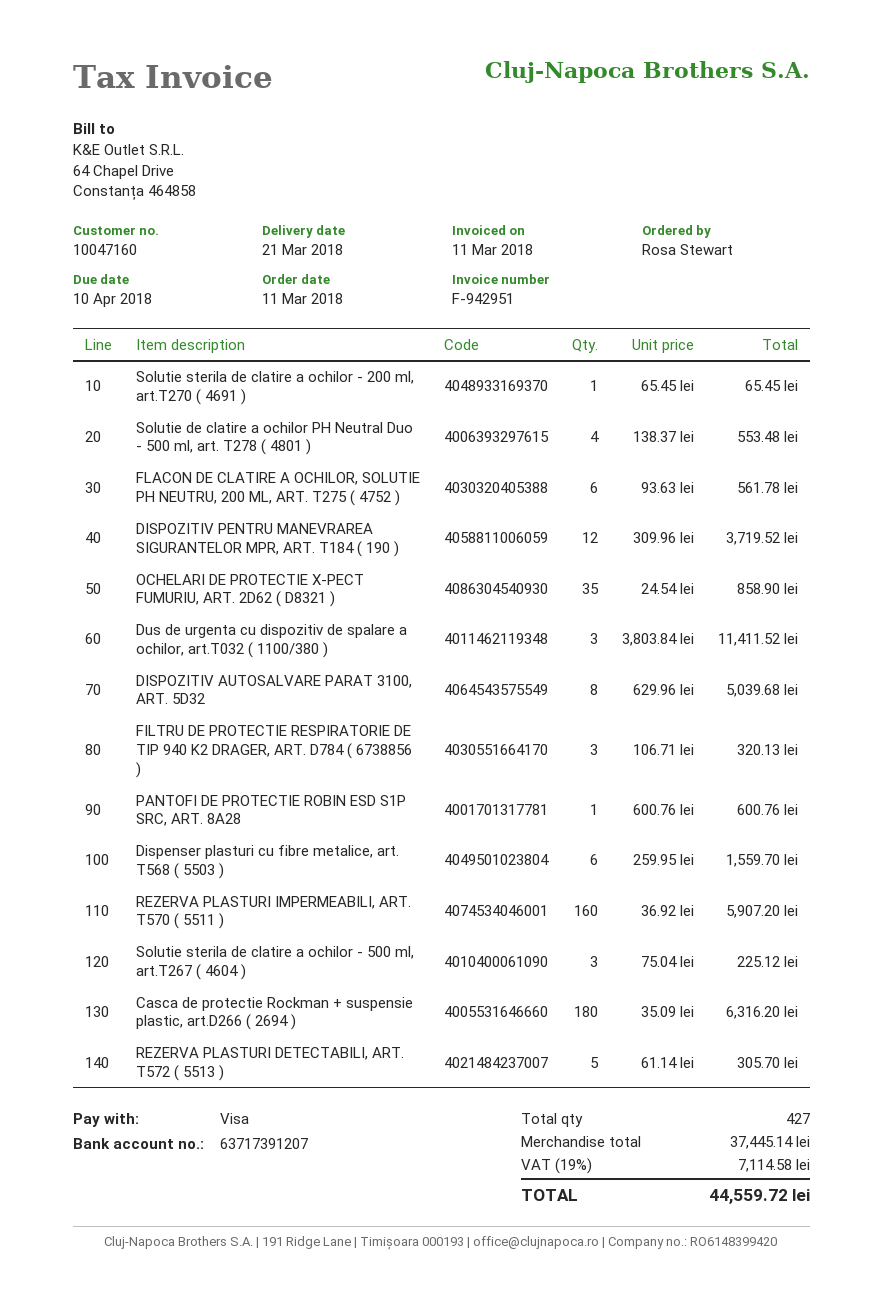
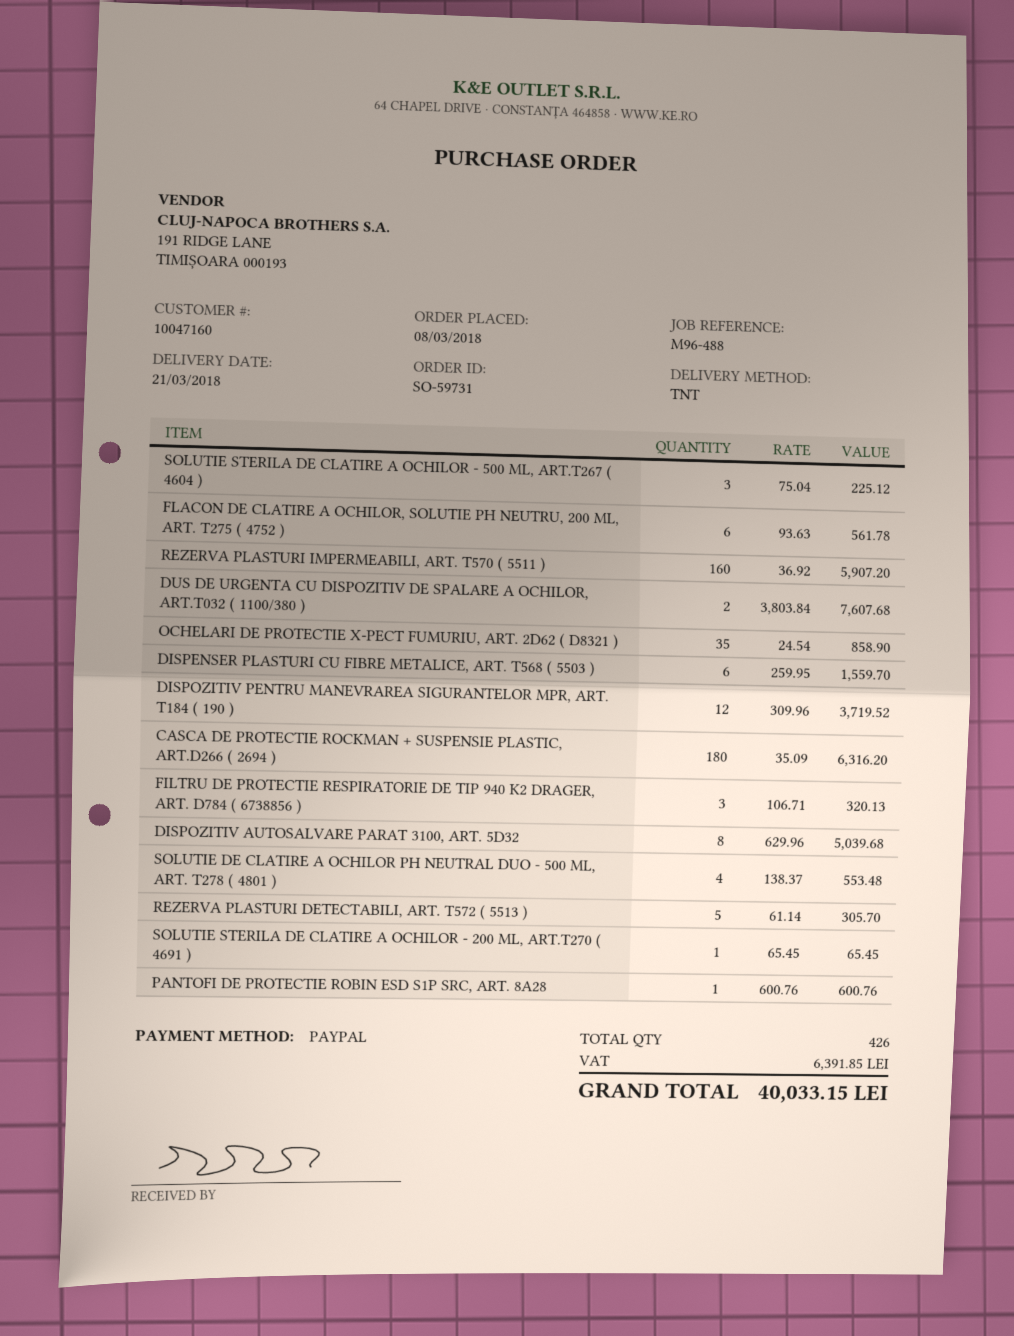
order date: 2018-03-11 -> 2018-03-08
payment method: Visa -> PayPal
Dus de urgenta cu dispozitiv de spalare a ochilor, art.T032 ( 1100/380 ): 3 x 3803.84 = 11411.52 -> 2 x 3803.84 = 7607.68
total quantity: 427 -> 426
tax: 7114.58 -> 6391.85
total: 44559.72 -> 40033.15

